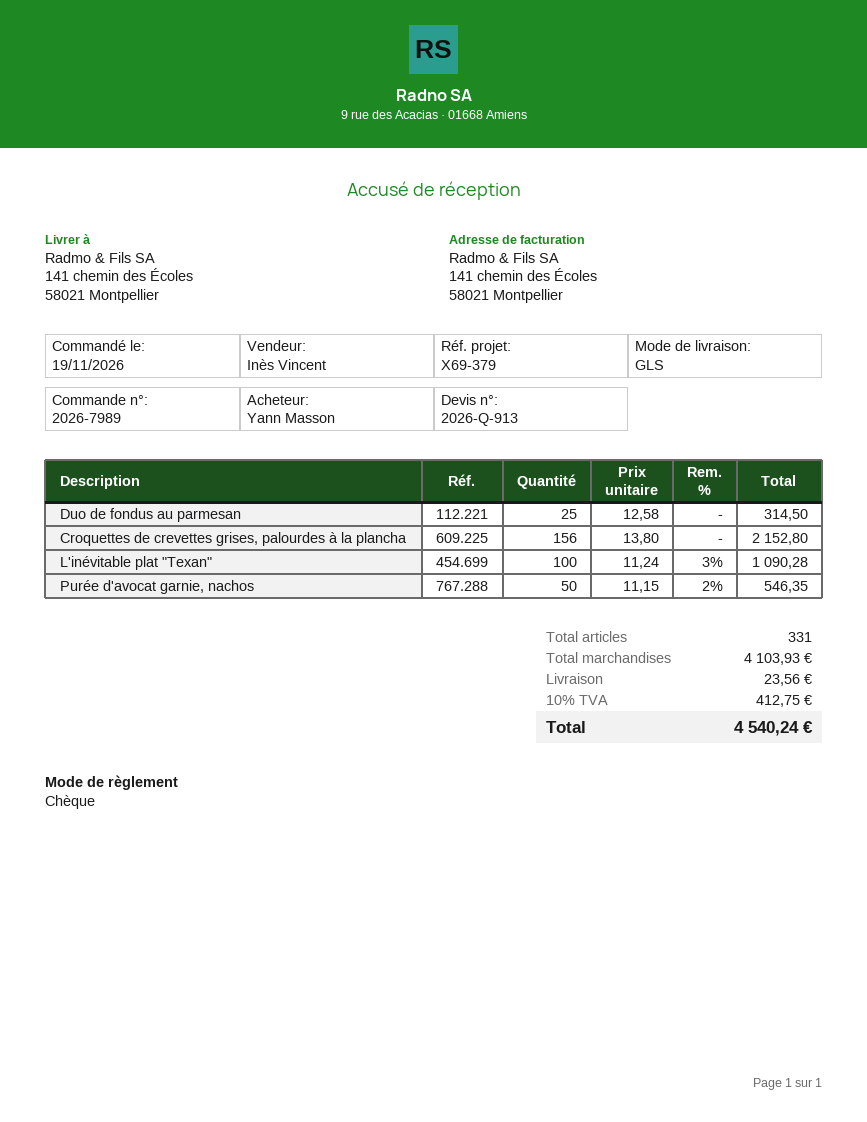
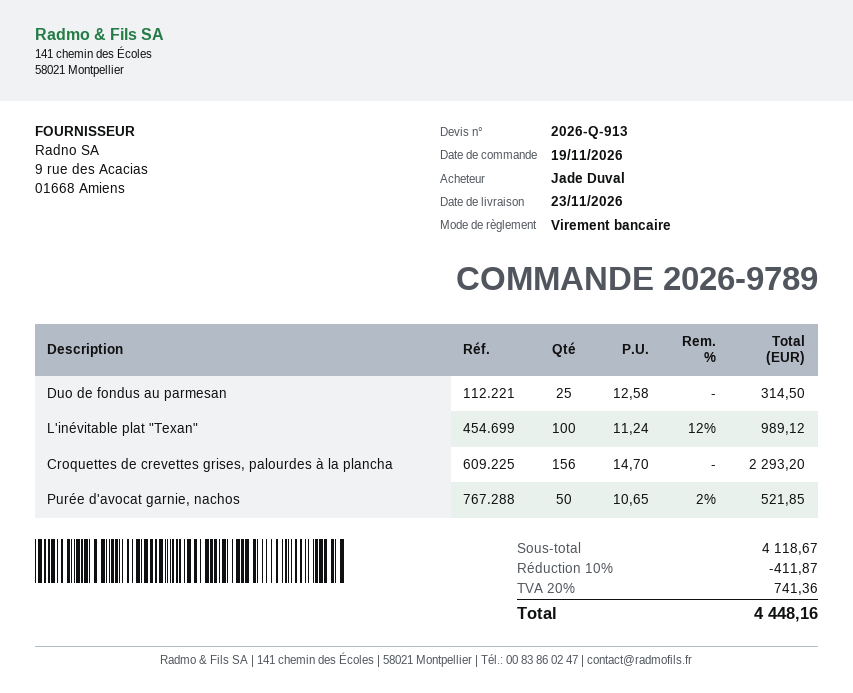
order number: 2026-7989 -> 2026-9789
ordered by: Yann Masson -> Jade Duval
payment method: cheque -> bank transfer
Croquettes de crevettes grises, palourdes à la plancha: 156 x 13.80 = 2152.80 -> 156 x 14.70 = 2293.20
L'inévitable plat "Texan": 100 x 11.24 - 3% = 1090.28 -> 100 x 11.24 - 12% = 989.12
Purée d'avocat garnie, nachos: 50 x 11.15 - 2% = 546.35 -> 50 x 10.65 - 2% = 521.85
subtotal: 4103.93 -> 4118.67
discount: none -> 10% = 411.87
shipping: 23.56 -> none
tax: 10% = 412.75 -> 20% = 741.36
total: 4540.24 -> 4448.16

